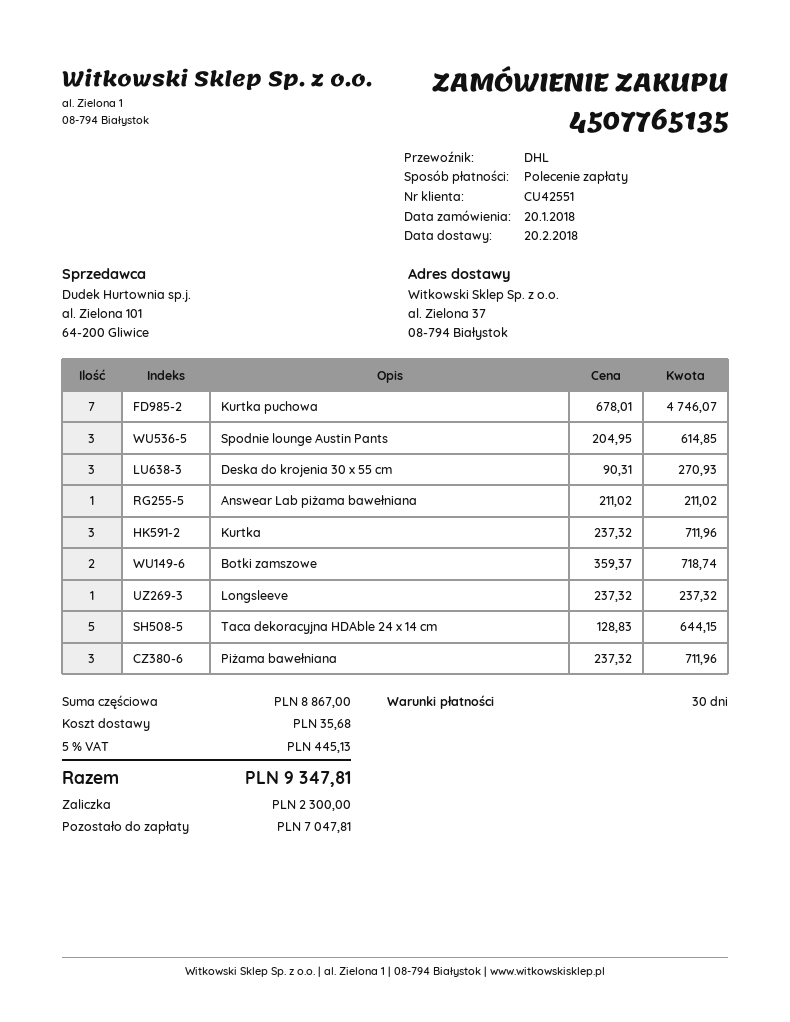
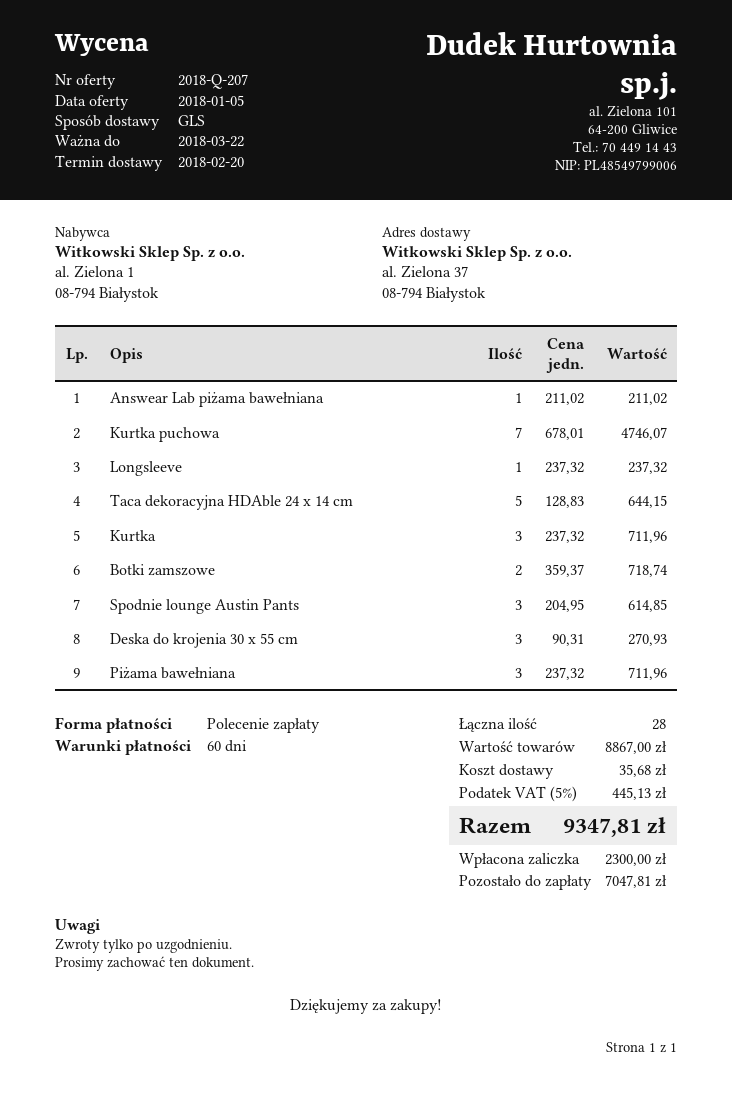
payment terms: 30 days -> 60 days
shipping method: DHL -> GLS

